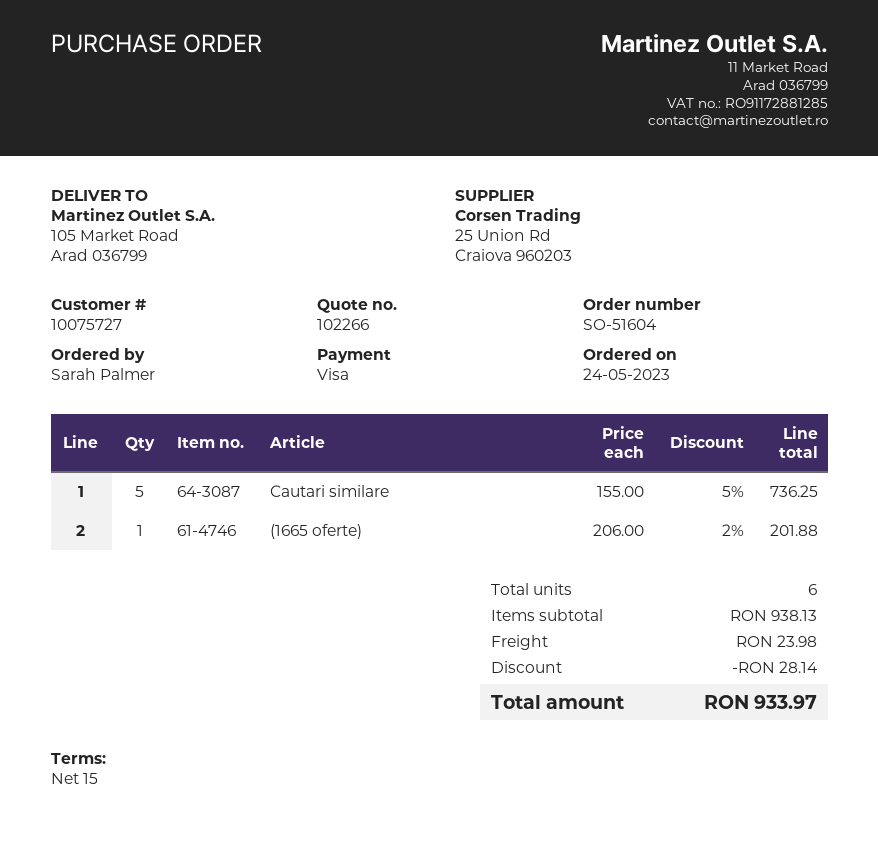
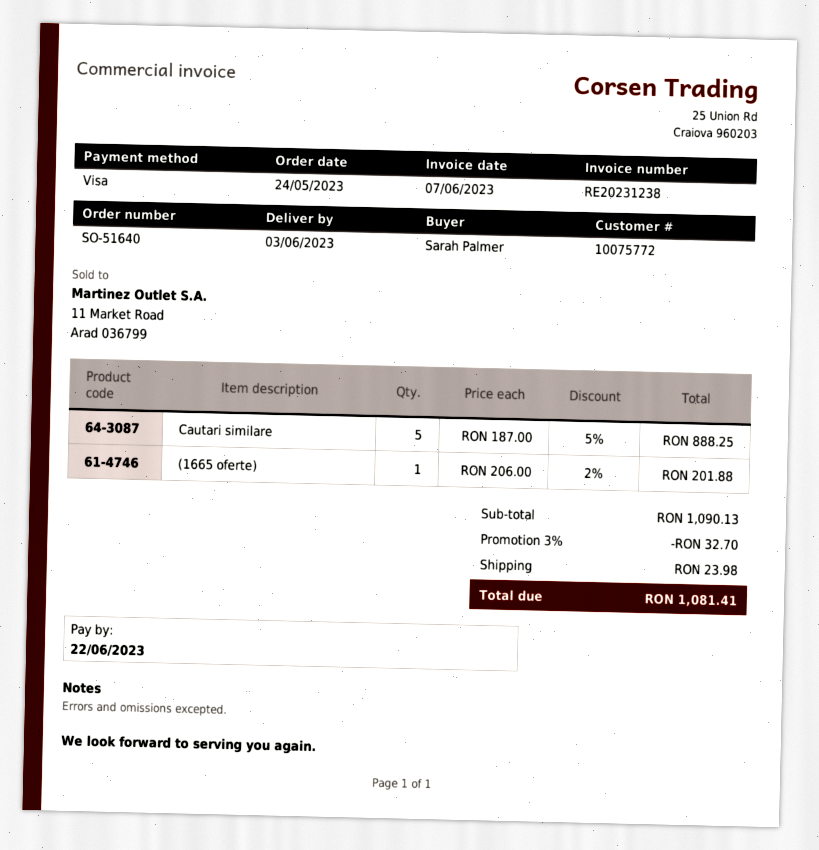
order number: SO-51604 -> SO-51640
customer number: 10075727 -> 10075772
Cautari similare: 5 x 155.00 - 5% = 736.25 -> 5 x 187.00 - 5% = 888.25
subtotal: 938.13 -> 1090.13
discount: 28.14 -> 32.70
total: 933.97 -> 1081.41

